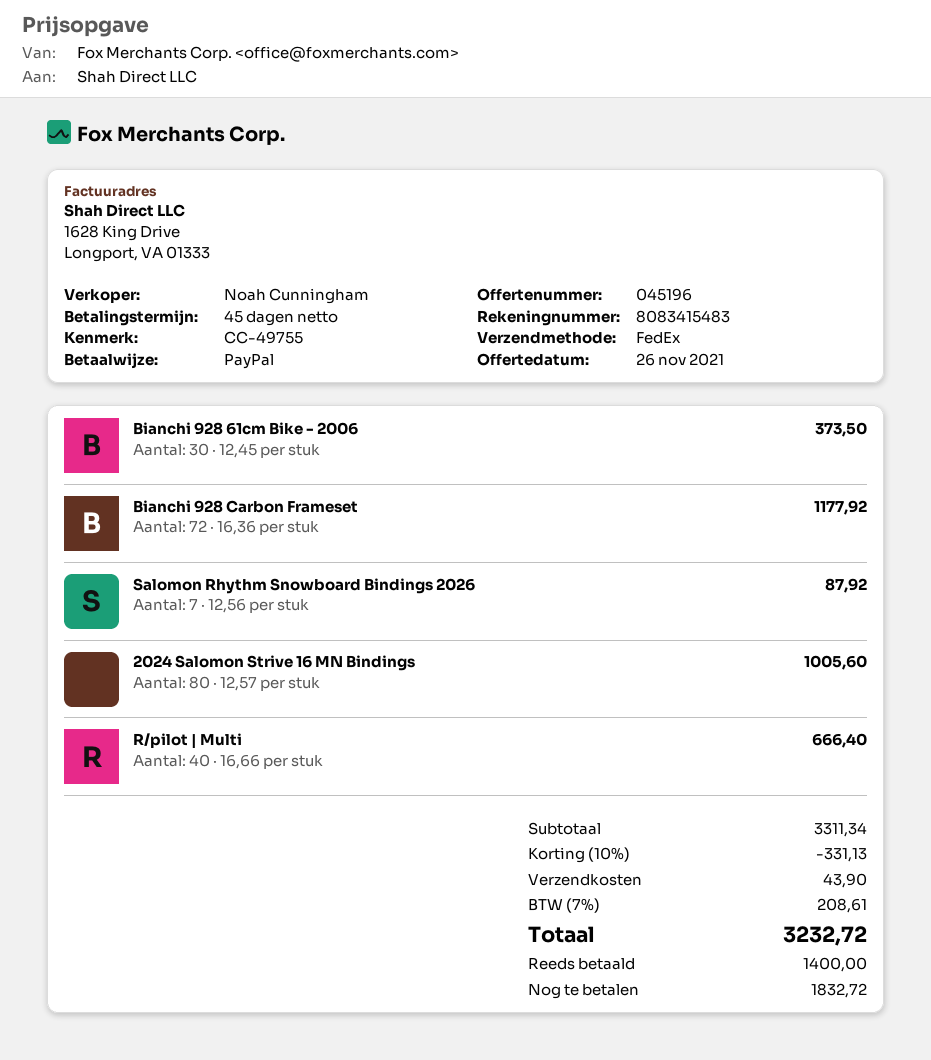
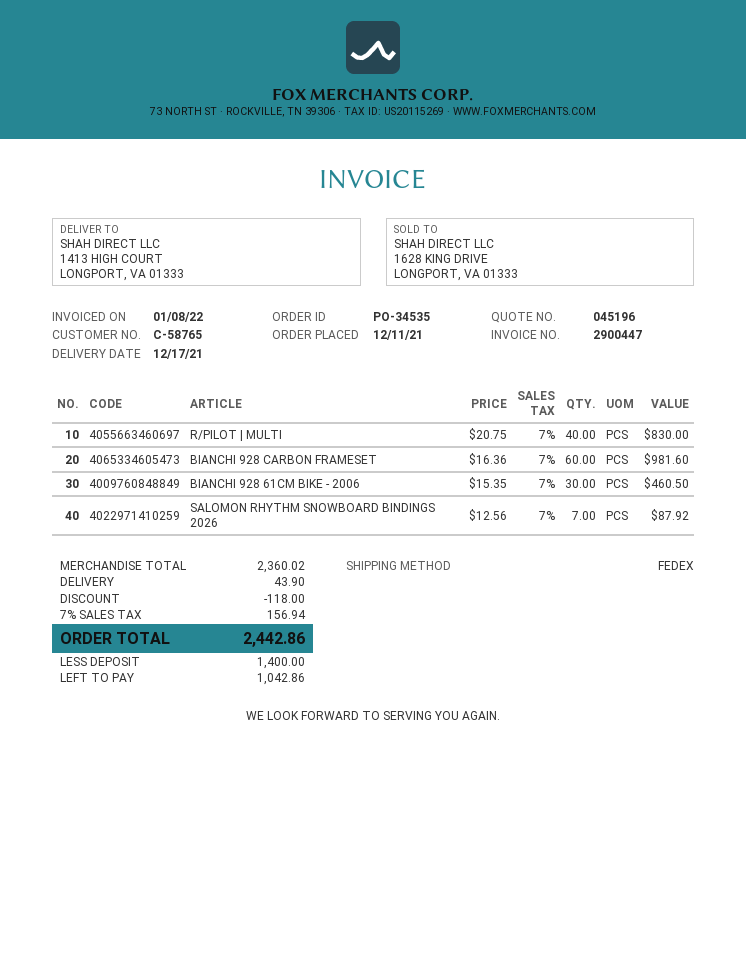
Bianchi 928 61cm Bike - 2006: 30 x 12.45 = 373.50 -> 30 x 15.35 = 460.50
Bianchi 928 Carbon Frameset: 72 x 16.36 = 1177.92 -> 60 x 16.36 = 981.60
2024 Salomon Strive 16 MN Bindings: 80 x 12.57 = 1005.60 -> none
R/pilot | Multi: 40 x 16.66 = 666.40 -> 40 x 20.75 = 830.00
subtotal: 3311.34 -> 2360.02
discount: 331.13 -> 118.00
tax: 7% = 208.61 -> 7% = 156.94
total: 3232.72 -> 2442.86
balance: 1832.72 -> 1042.86

